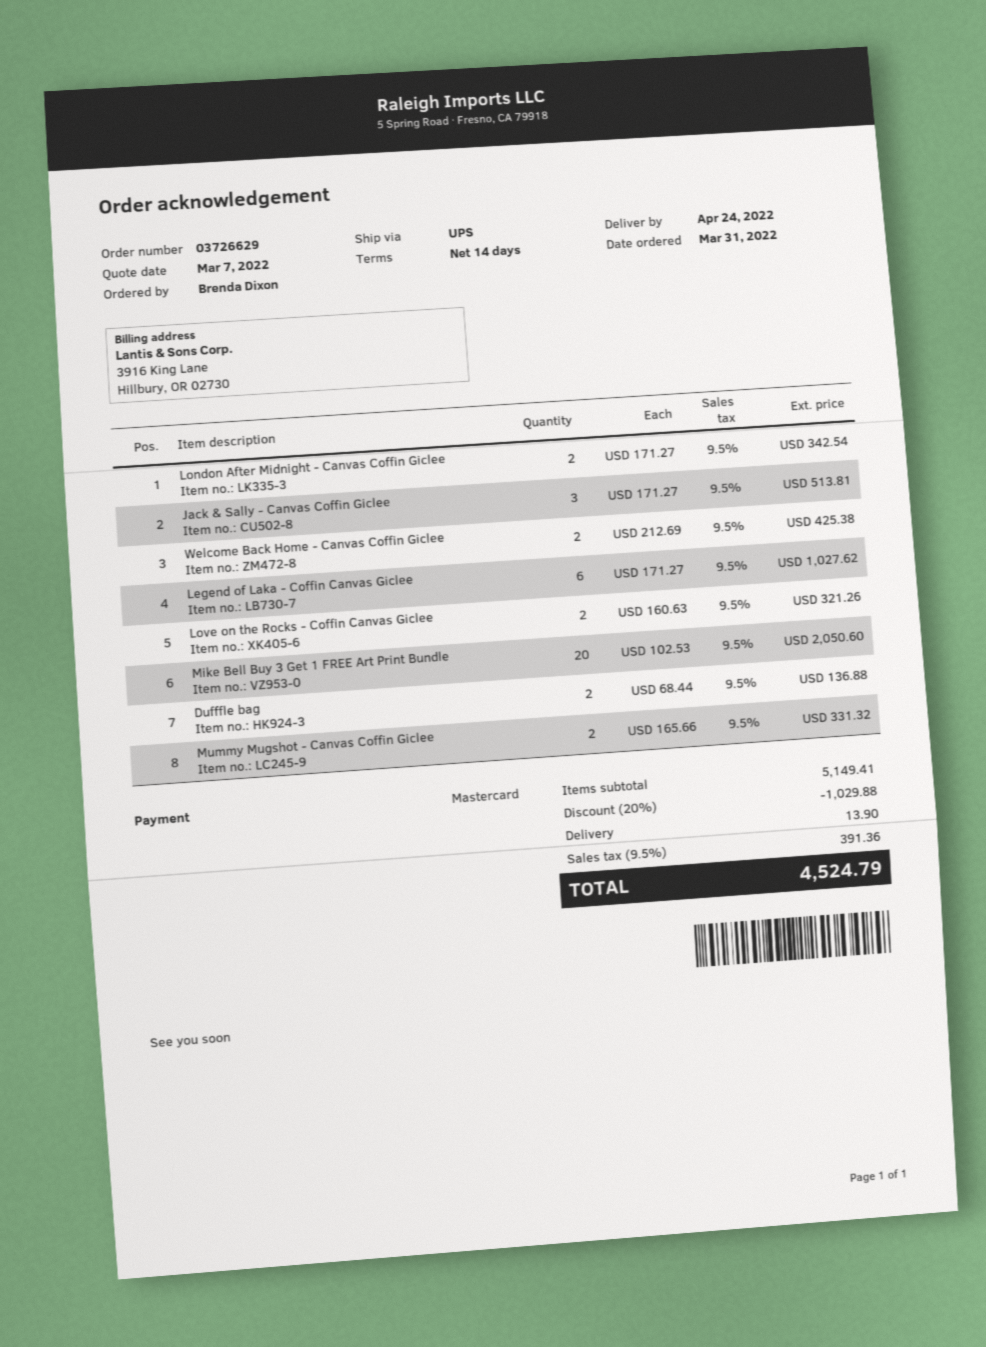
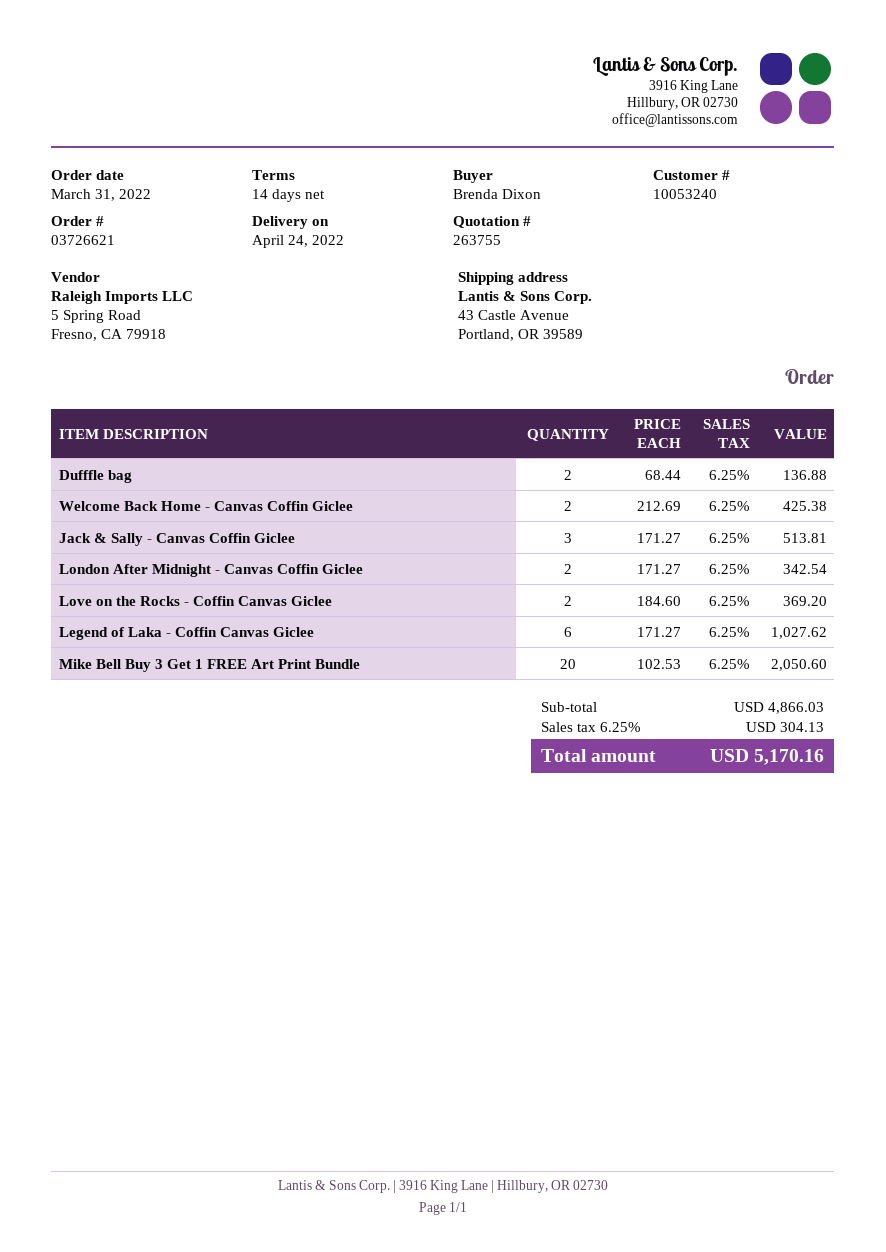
order number: 03726629 -> 03726621
Love on the Rocks - Coffin Canvas Giclee: 2 x 160.63 = 321.26 -> 2 x 184.60 = 369.20
Mummy Mugshot - Canvas Coffin Giclee: 2 x 165.66 = 331.32 -> none
subtotal: 5149.41 -> 4866.03
discount: 20% = 1029.88 -> none
shipping: 13.90 -> none
tax: 9.5% = 391.36 -> 6.25% = 304.13
total: 4524.79 -> 5170.16

